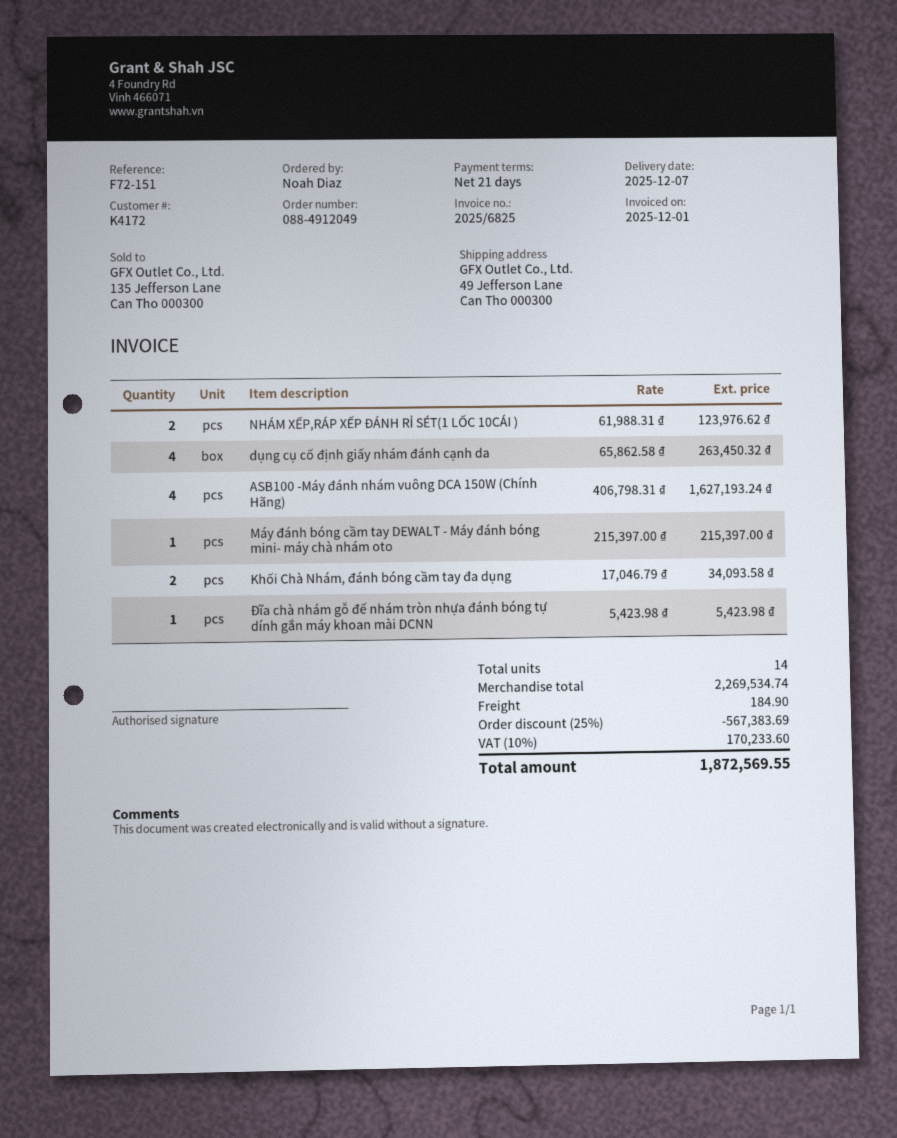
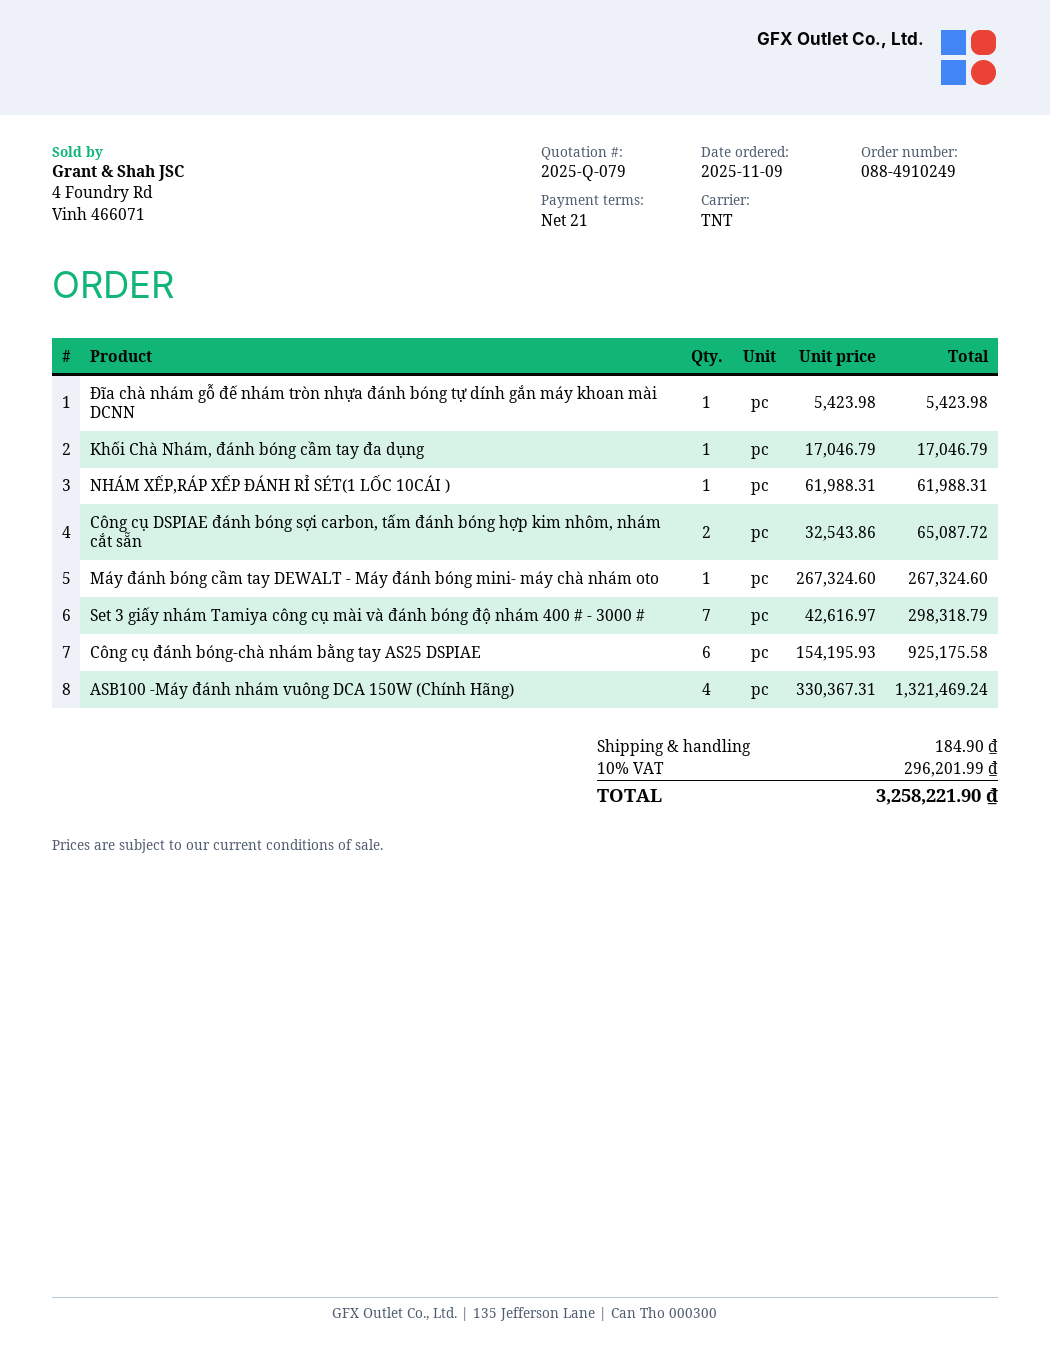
order number: 088-4912049 -> 088-4910249
NHÁM XẾP,RÁP XẾP ĐÁNH RỈ SÉT(1 LỐC 10CÁI ): 2 x 61988.31 = 123976.62 -> 1 x 61988.31 = 61988.31
dụng cụ cố định giấy nhám đánh cạnh da: 4 x 65862.58 = 263450.32 -> none
ASB100 -Máy đánh nhám vuông DCA 150W (Chính Hãng): 4 x 406798.31 = 1627193.24 -> 4 x 330367.31 = 1321469.24
Máy đánh bóng cầm tay DEWALT - Máy đánh bóng mini- máy chà nhám oto: 1 x 215397.00 = 215397.00 -> 1 x 267324.60 = 267324.60
Khối Chà Nhám, đánh bóng cầm tay đa dụng: 2 x 17046.79 = 34093.58 -> 1 x 17046.79 = 17046.79
Công cụ DSPIAE đánh bóng sợi carbon, tấm đánh bóng hợp kim nhôm, nhám cắt sẵn: none -> 2 x 32543.86 = 65087.72
Set 3 giấy nhám Tamiya công cụ mài và đánh bóng độ nhám 400 # - 3000 #: none -> 7 x 42616.97 = 298318.79
Công cụ đánh bóng-chà nhám bằng tay AS25 DSPIAE: none -> 6 x 154195.93 = 925175.58
discount: 25% = 567383.69 -> none
tax: 10% = 170233.60 -> 10% = 296201.99
total: 1872569.55 -> 3258221.90

